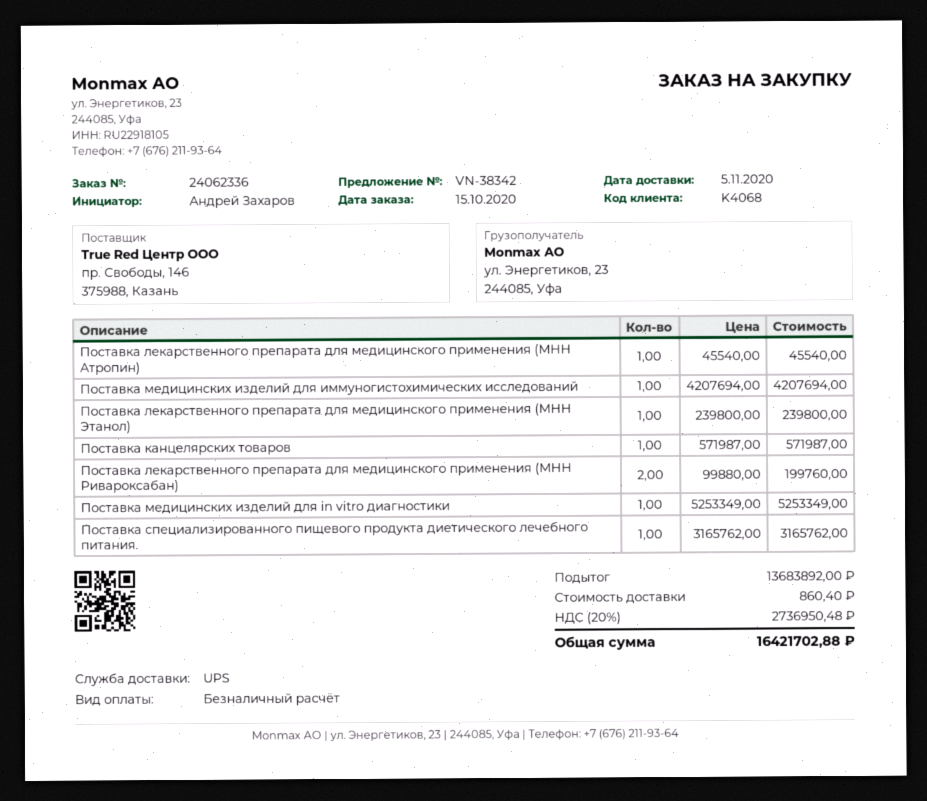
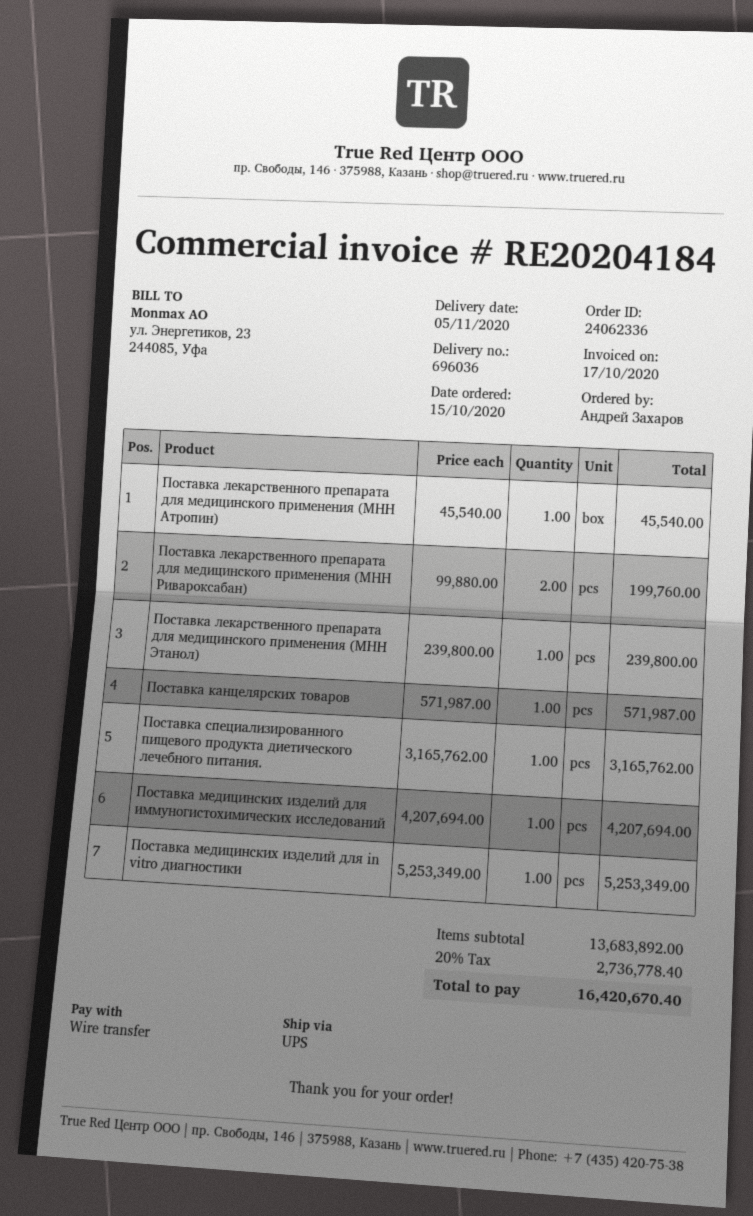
shipping: 860.40 -> none
tax: 20% = 2736950.48 -> 20% = 2736778.40
total: 16421702.88 -> 16420670.40

